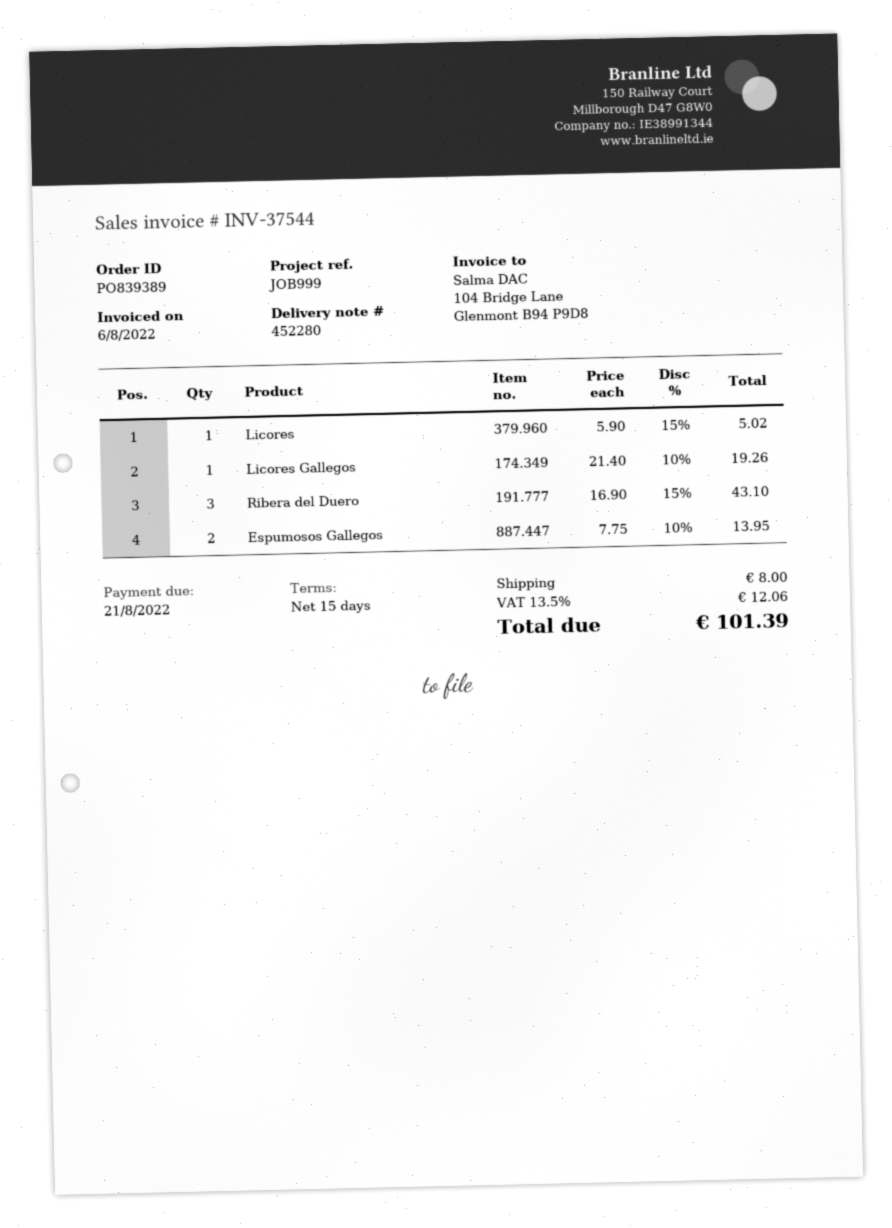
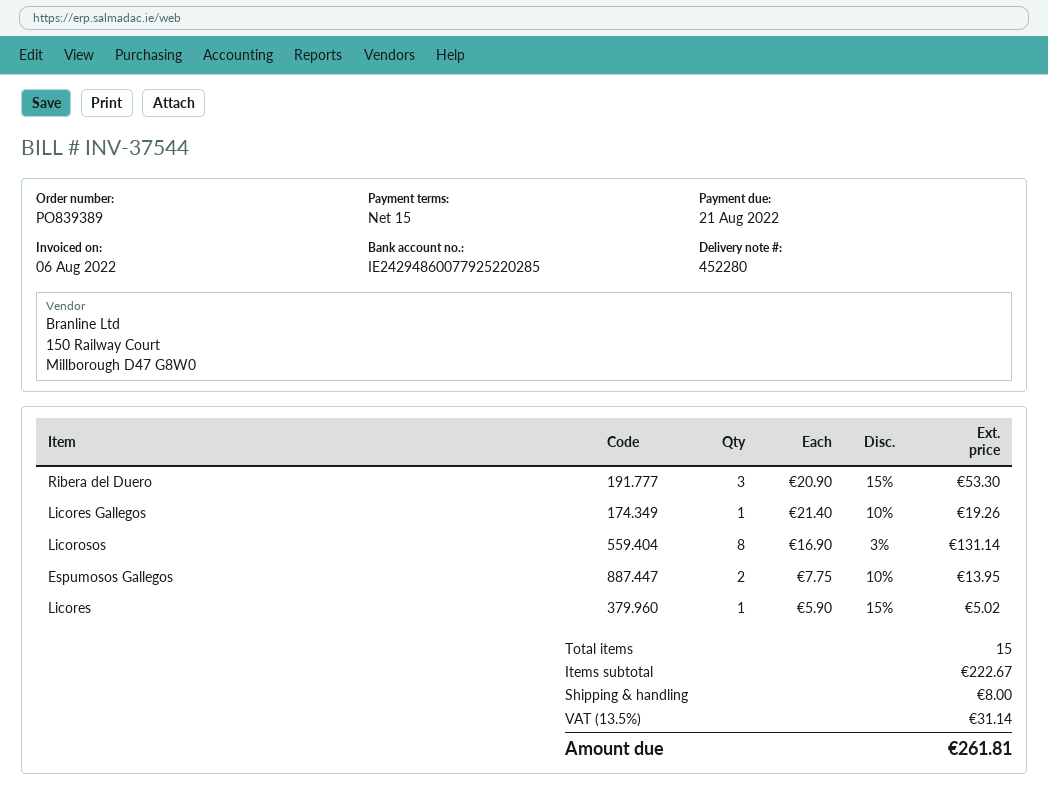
Ribera del Duero: 3 x 16.90 - 15% = 43.10 -> 3 x 20.90 - 15% = 53.30
Licorosos: none -> 8 x 16.90 - 3% = 131.14
tax: 13.5% = 12.06 -> 13.5% = 31.14
total: 101.39 -> 261.81

